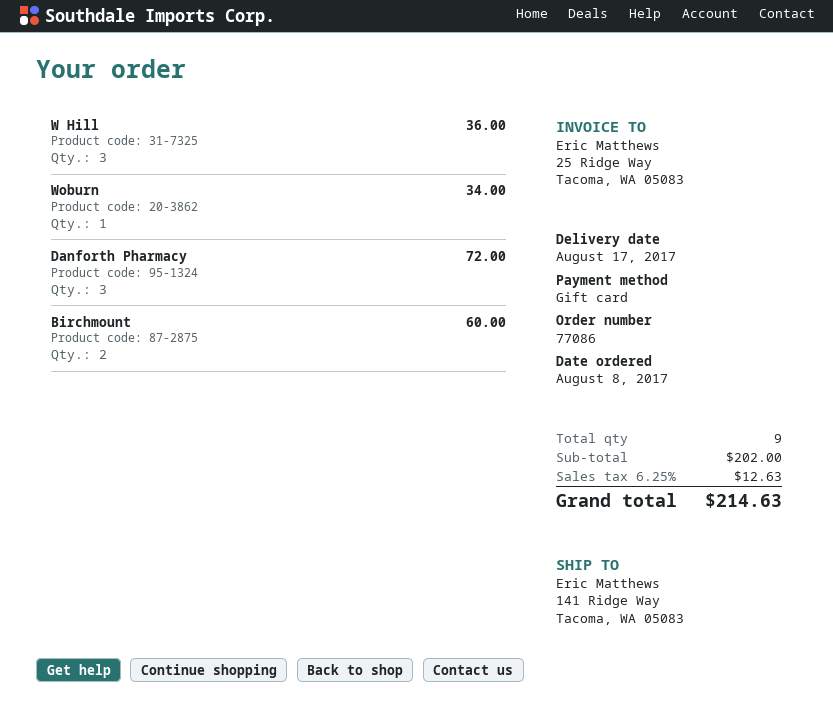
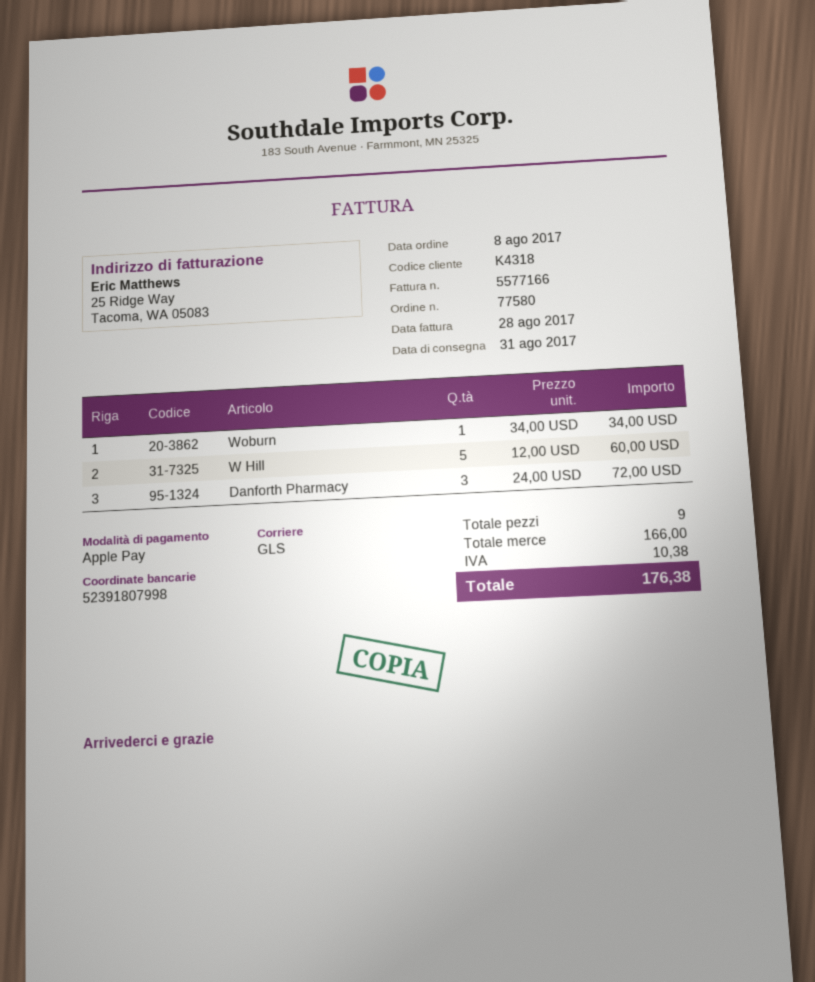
order number: 77086 -> 77580
delivery date: 2017-08-17 -> 2017-08-31
payment method: gift card -> Apple Pay
W Hill: 3 for 36.00 -> 5 for 60.00
Birchmount: 2 for 60.00 -> none
subtotal: 202.00 -> 166.00
tax: 12.63 -> 10.38
total: 214.63 -> 176.38

